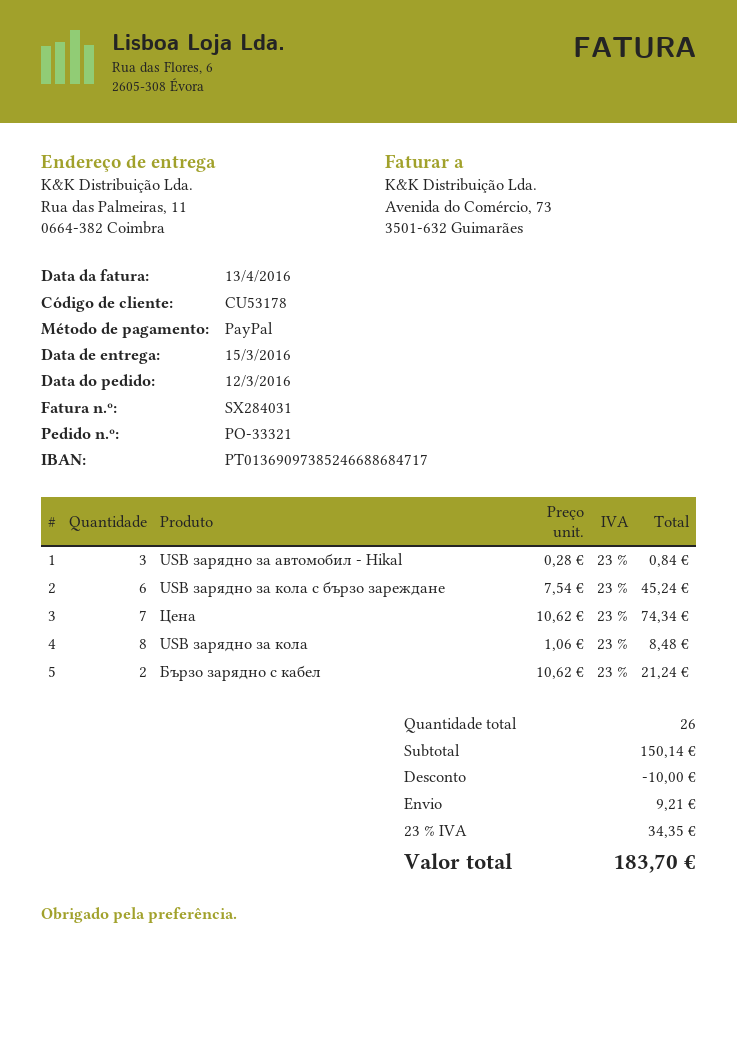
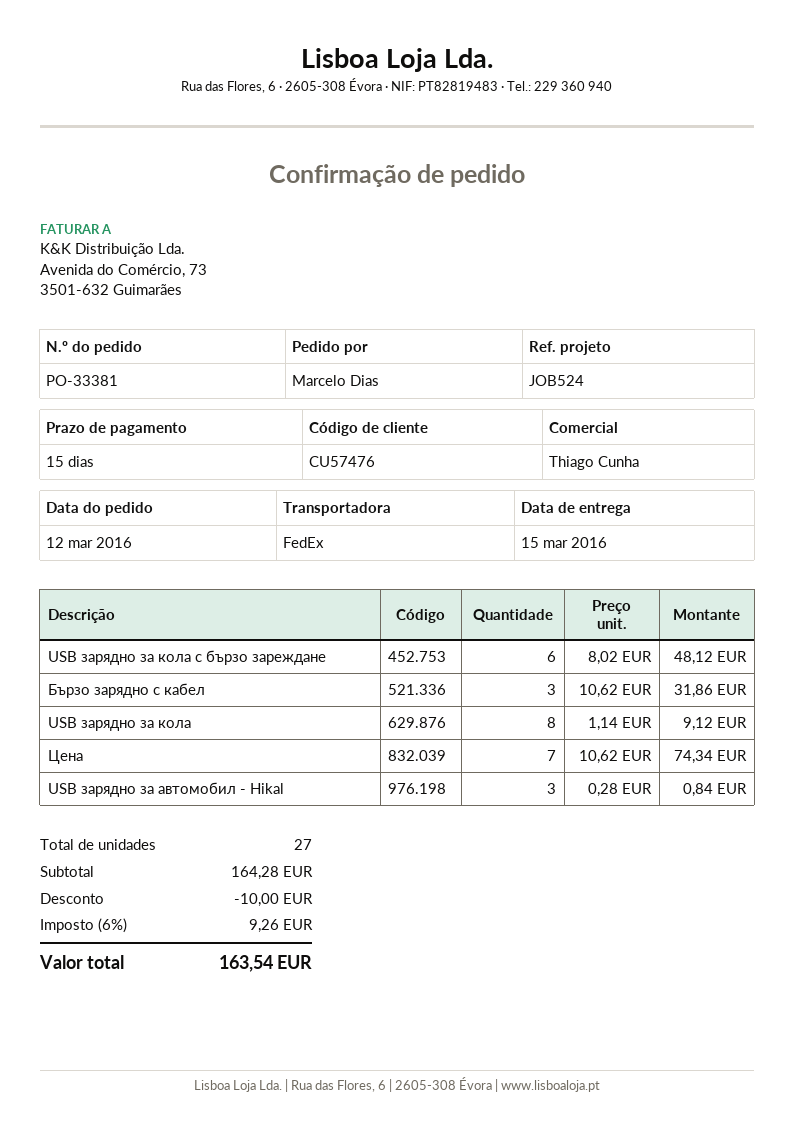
order number: PO-33321 -> PO-33381
customer number: CU53178 -> CU57476
USB зарядно за кола с бързо зареждане: 6 x 7.54 = 45.24 -> 6 x 8.02 = 48.12
USB зарядно за кола: 8 x 1.06 = 8.48 -> 8 x 1.14 = 9.12
Бързо зарядно с кабел: 2 x 10.62 = 21.24 -> 3 x 10.62 = 31.86
total quantity: 26 -> 27
subtotal: 150.14 -> 164.28
shipping: 9.21 -> none
tax: 23% = 34.35 -> 6% = 9.26
total: 183.70 -> 163.54

